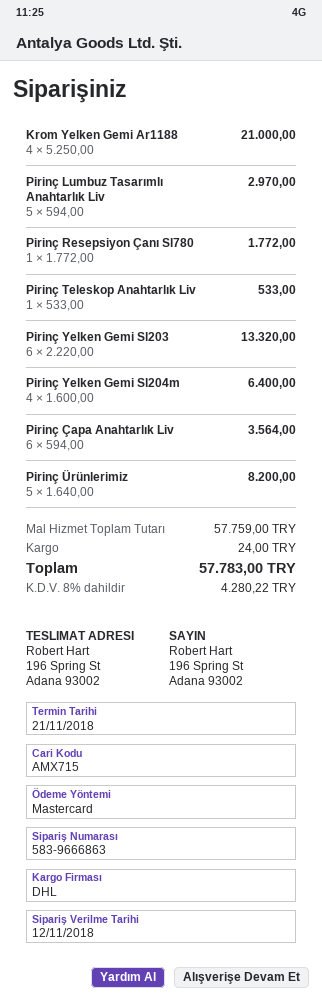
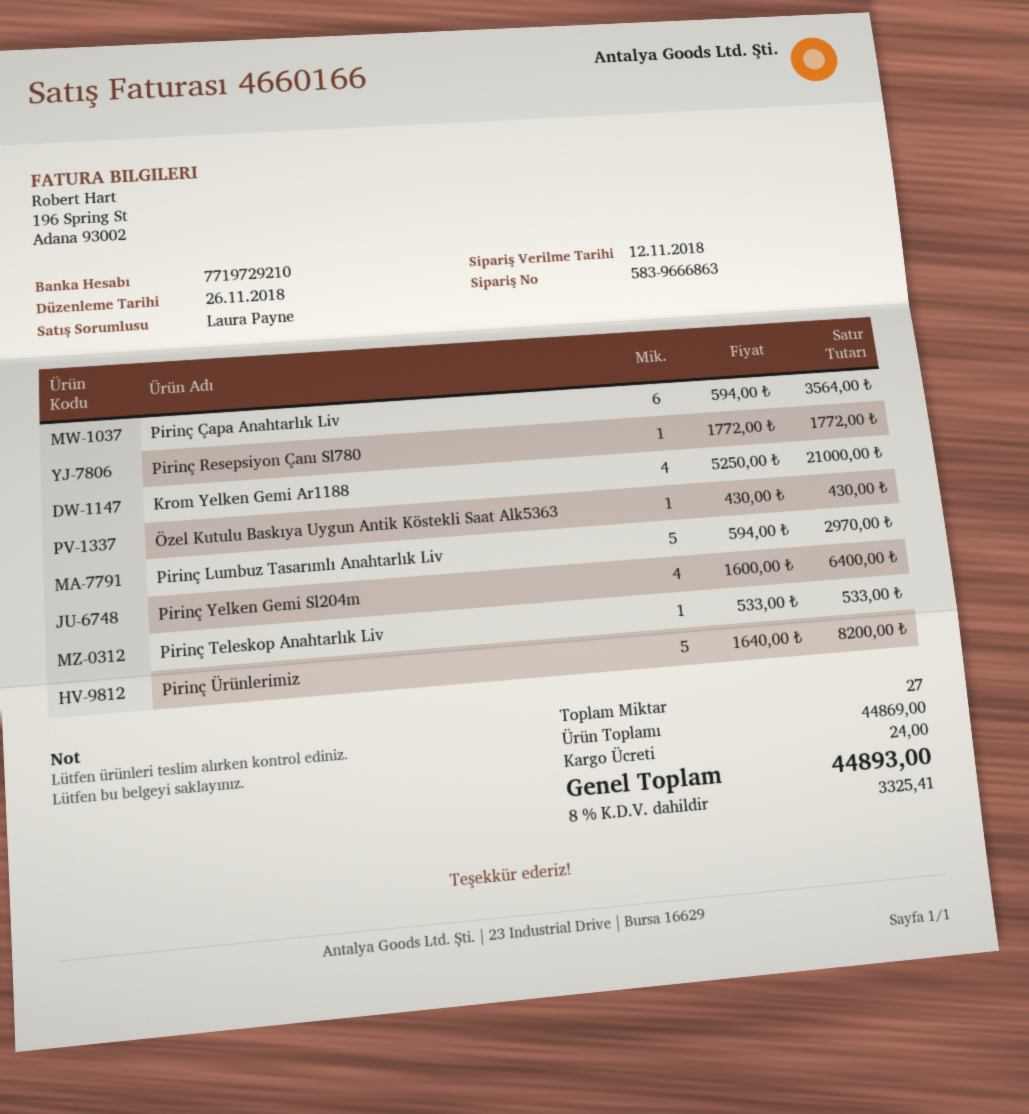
Pirinç Yelken Gemi Sl203: 6 x 2220.00 = 13320.00 -> none
Özel Kutulu Baskıya Uygun Antik Köstekli Saat Alk5363: none -> 1 x 430.00 = 430.00
subtotal: 57759.00 -> 44869.00
tax: 8% = 4280.22 -> 8% = 3325.41
total: 57783.00 -> 44893.00

